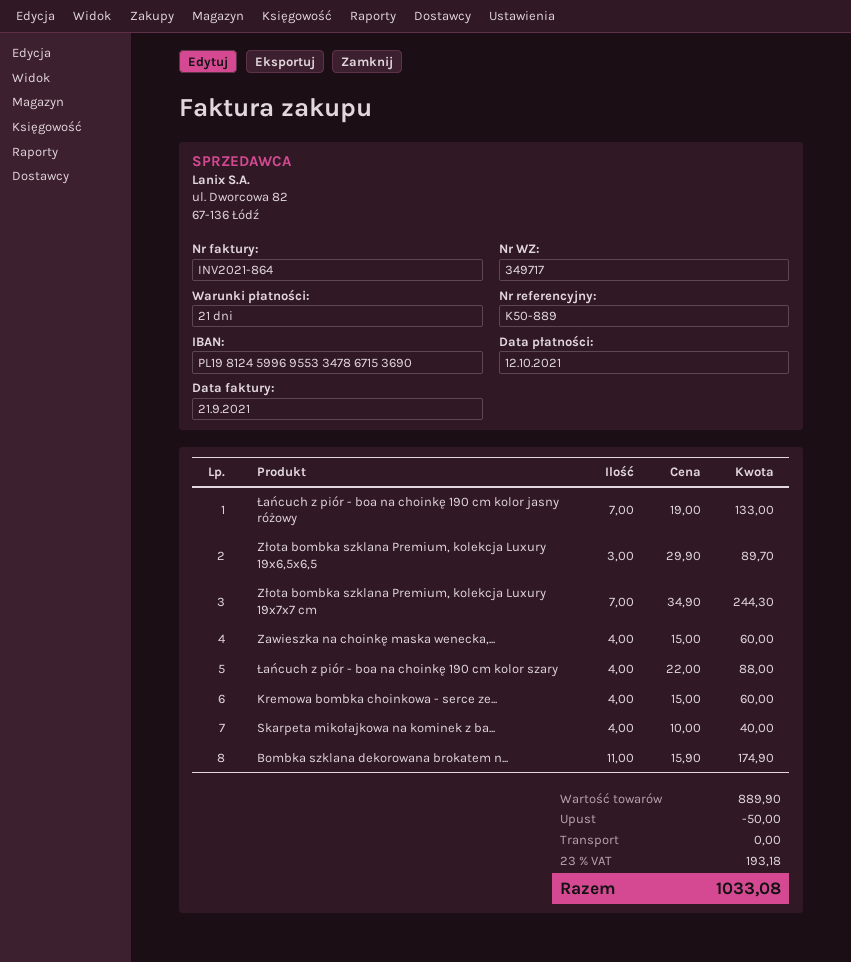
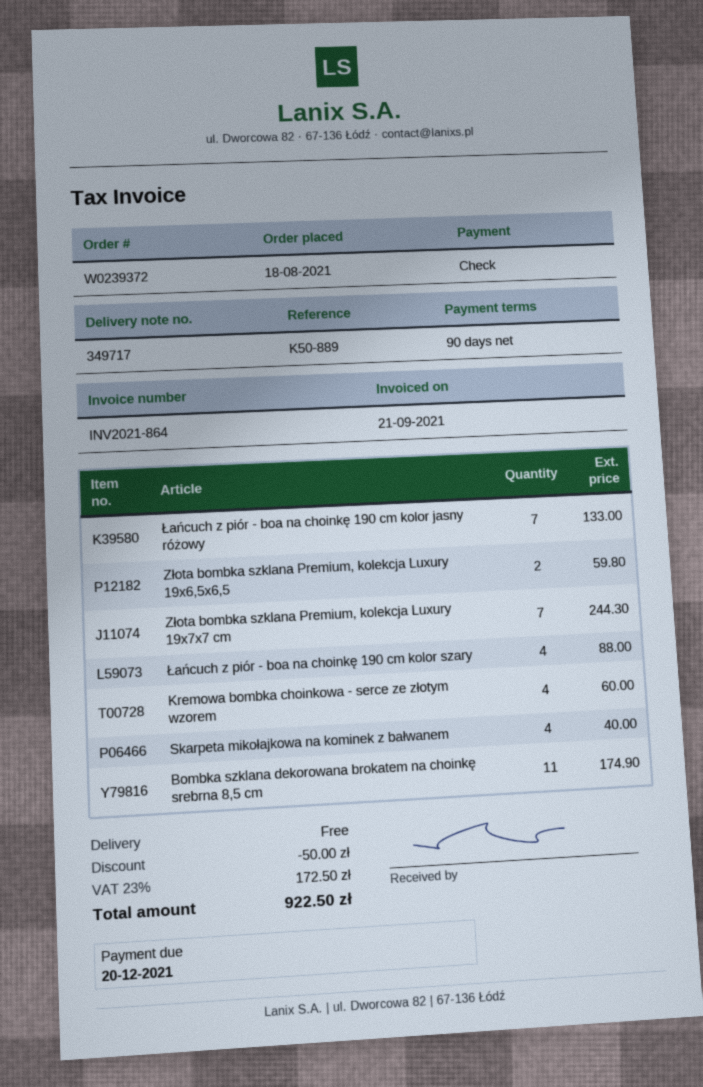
payment terms: 21 days -> 90 days
due date: 2021-10-12 -> 2021-12-20
Złota bombka szklana Premium, kolekcja Luxury 19x6,5x6,5: 3 for 89.70 -> 2 for 59.80
Zawieszka na choinkę maska wenecka,...: 4 for 60.00 -> none
tax: 23% = 193.18 -> 23% = 172.50
total: 1033.08 -> 922.50

